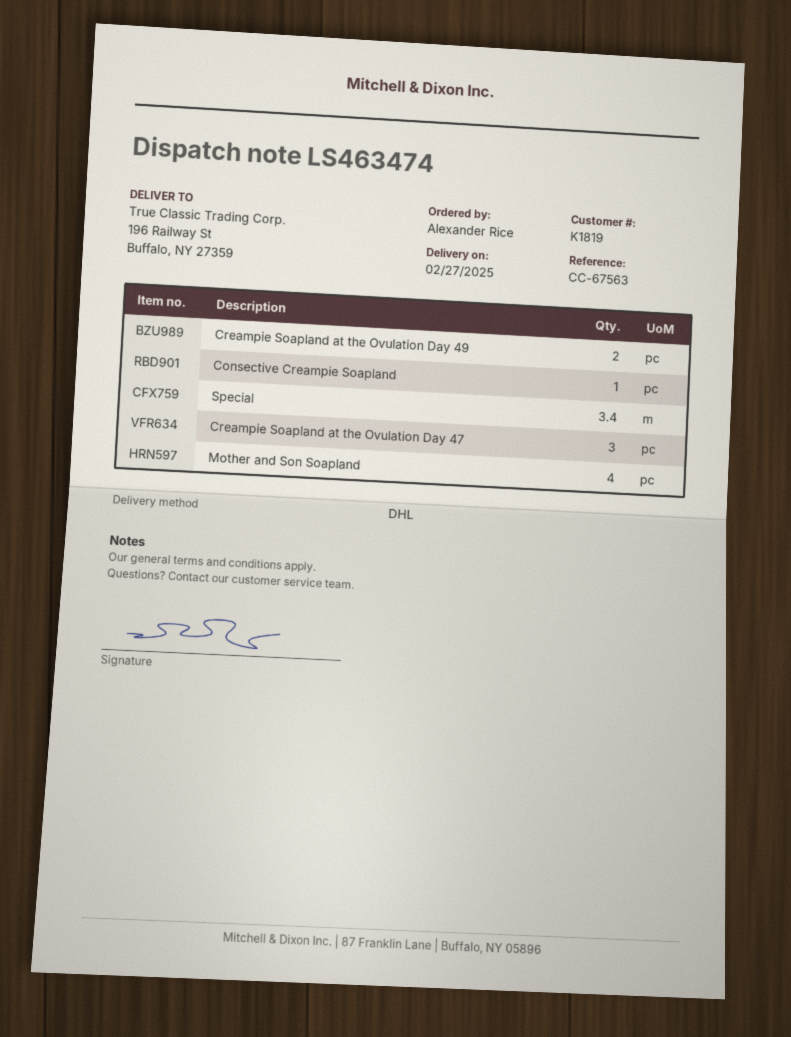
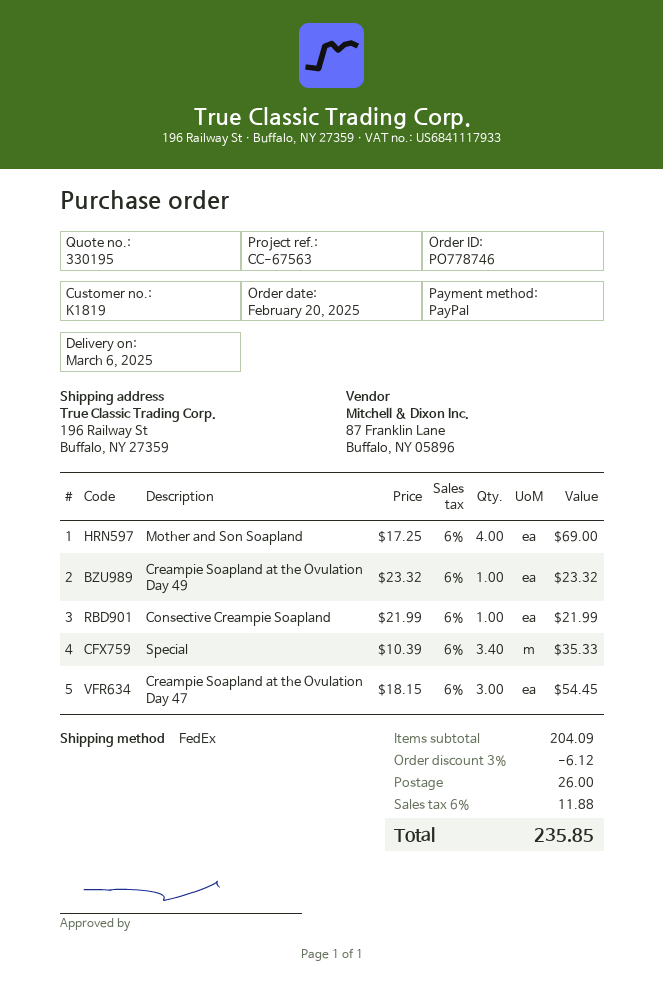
delivery date: 2025-02-27 -> 2025-03-06
shipping method: DHL -> FedEx
Creampie Soapland at the Ovulation Day 49: 2 -> 1

